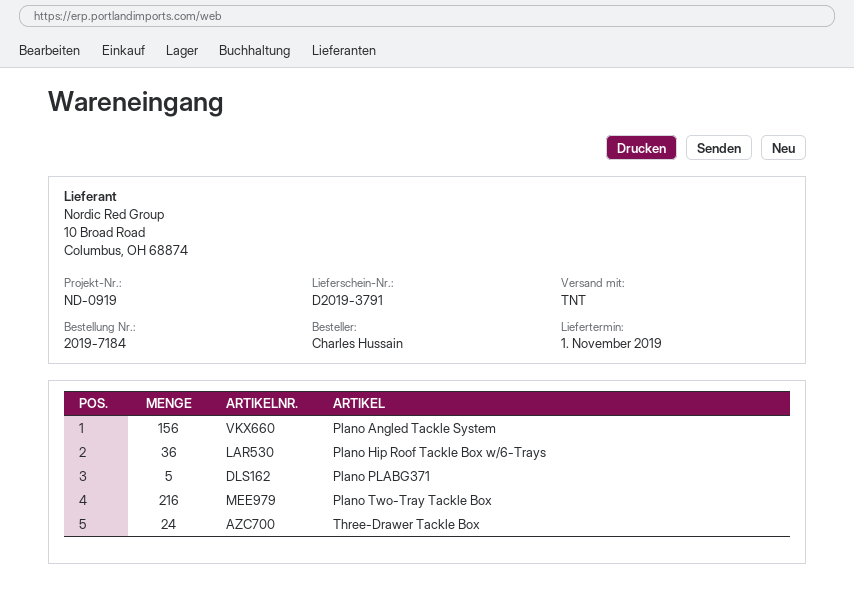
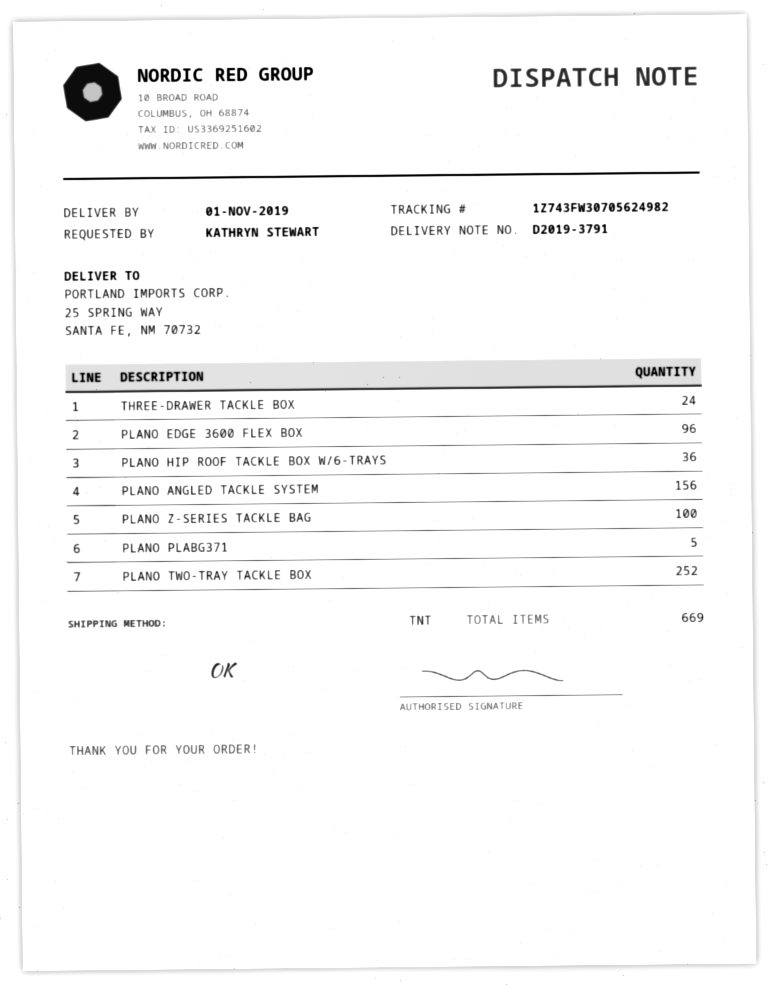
ordered by: Charles Hussain -> KATHRYN STEWART
Plano Two-Tray Tackle Box: 216 -> 252
PLANO EDGE 3600 FLEX BOX: none -> 96
PLANO Z-SERIES TACKLE BAG: none -> 100

